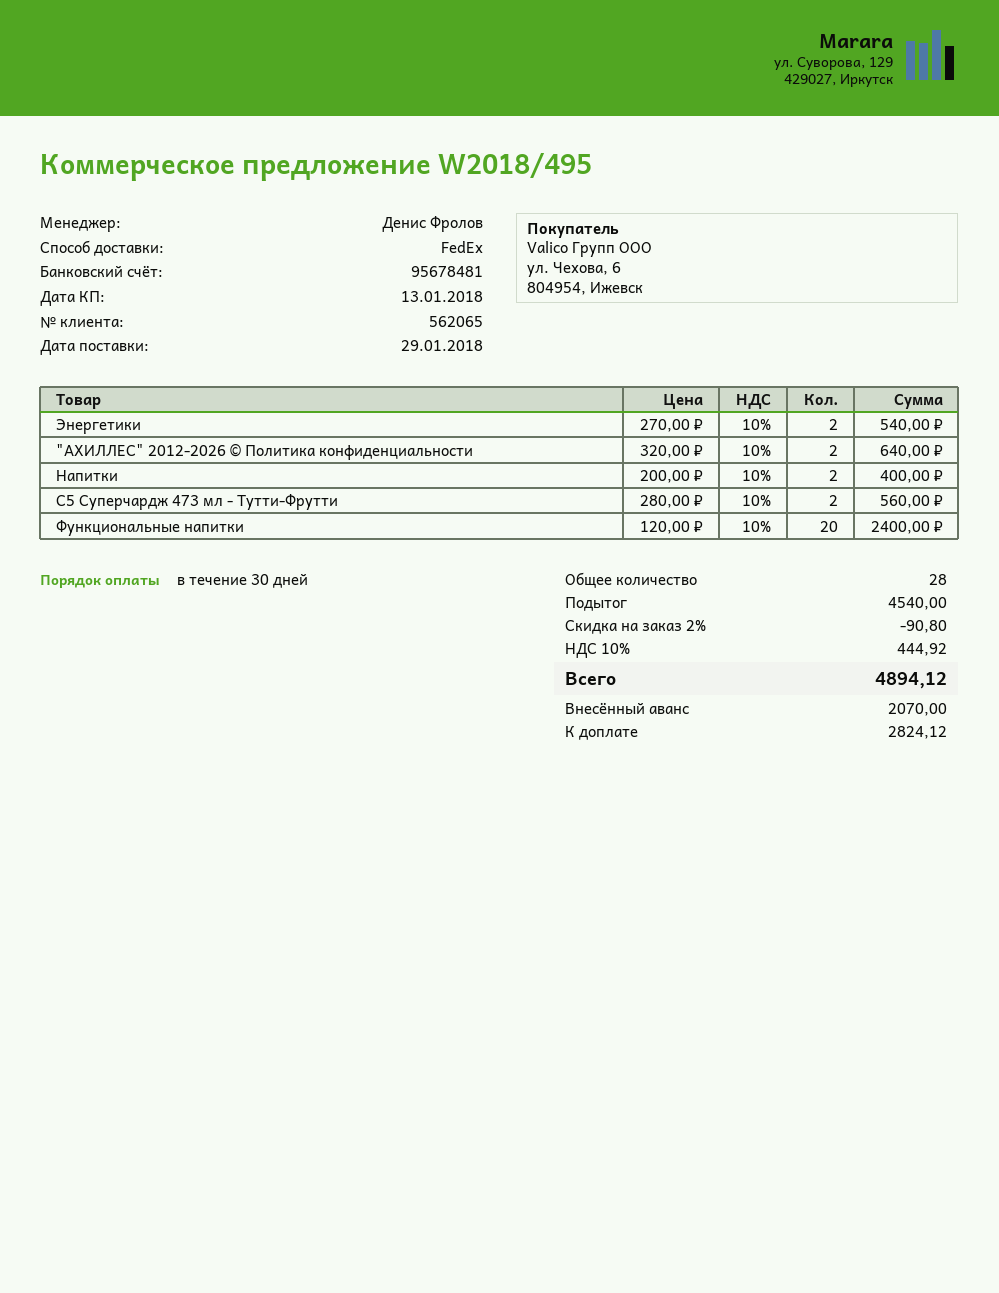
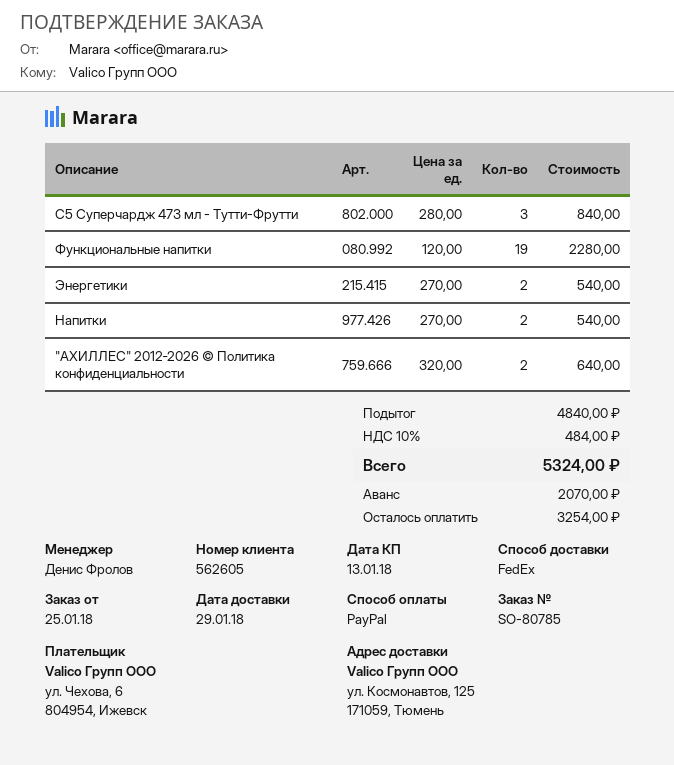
customer number: 562065 -> 562605
Напитки: 2 x 200.00 = 400.00 -> 2 x 270.00 = 540.00
С5 Суперчардж 473 мл - Тутти-Фрутти: 2 x 280.00 = 560.00 -> 3 x 280.00 = 840.00
Функциональные напитки: 20 x 120.00 = 2400.00 -> 19 x 120.00 = 2280.00
subtotal: 4540.00 -> 4840.00
discount: 2% = 90.80 -> none
tax: 10% = 444.92 -> 10% = 484.00
total: 4894.12 -> 5324.00
balance: 2824.12 -> 3254.00

